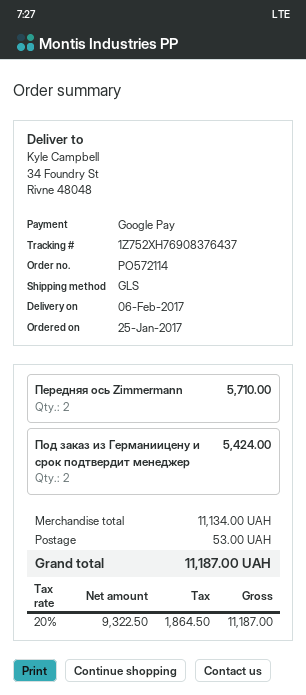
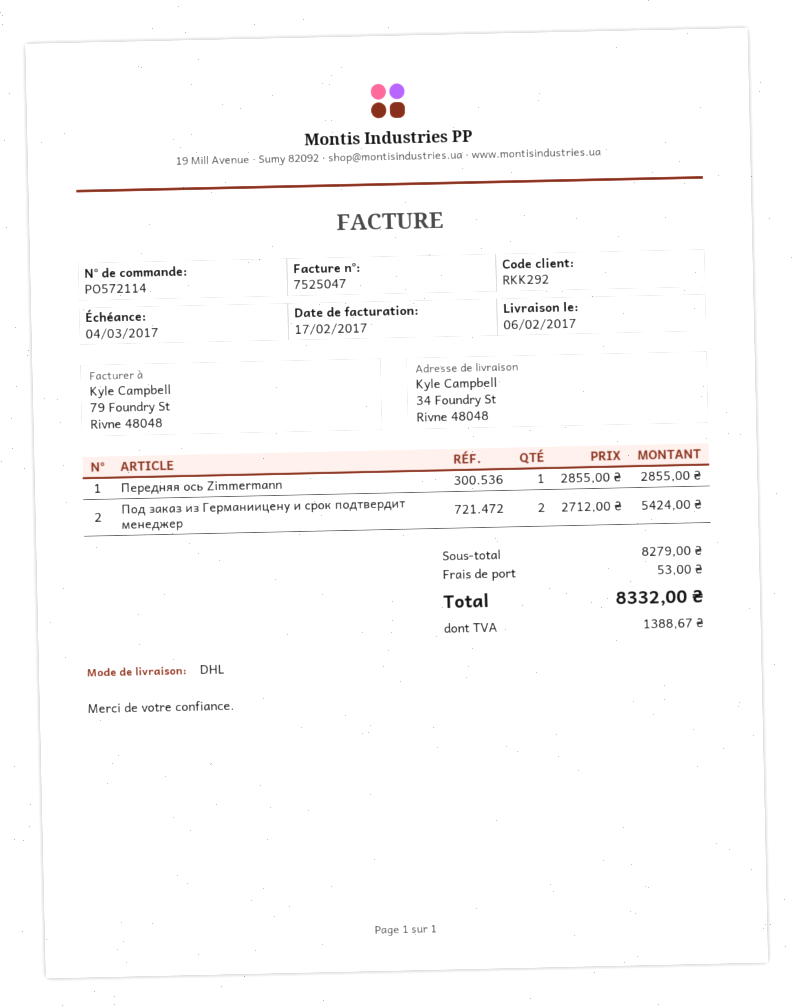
shipping method: GLS -> DHL
Передняя ось Zimmermann: 2 for 5710.00 -> 1 for 2855.00
subtotal: 11134.00 -> 8279.00
tax: 1864.50 -> 1388.67
total: 11187.00 -> 8332.00

